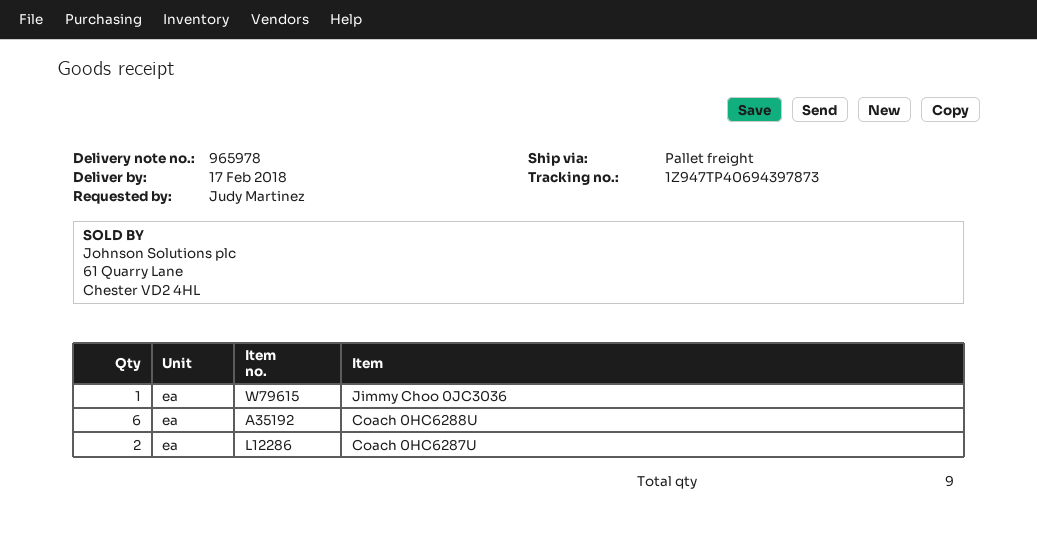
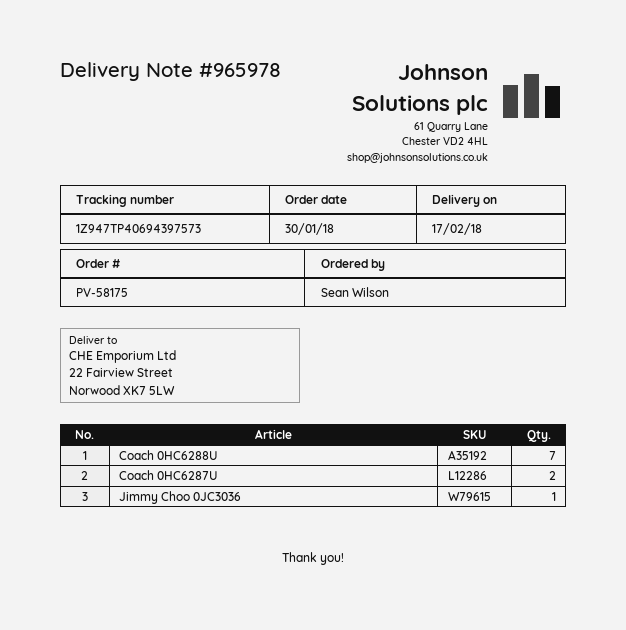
ordered by: Judy Martinez -> Sean Wilson
tracking number: 1Z947TP40694397873 -> 1Z947TP40694397573
Coach 0HC6288U: 6 -> 7

